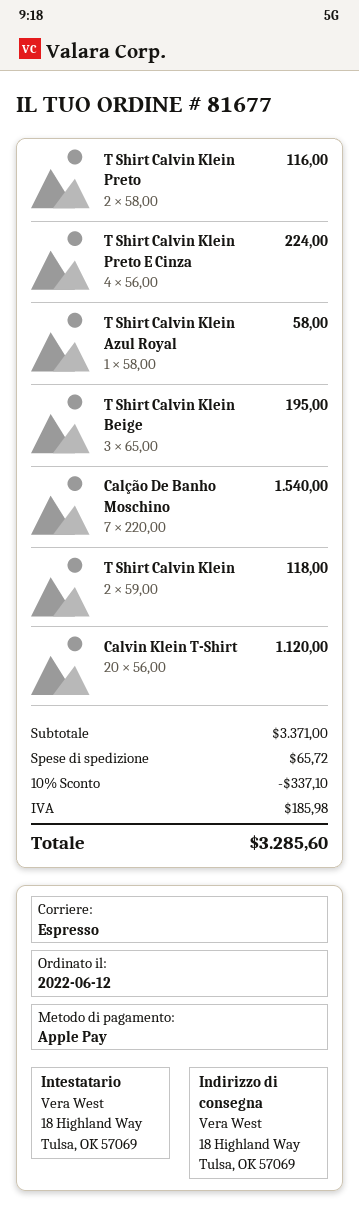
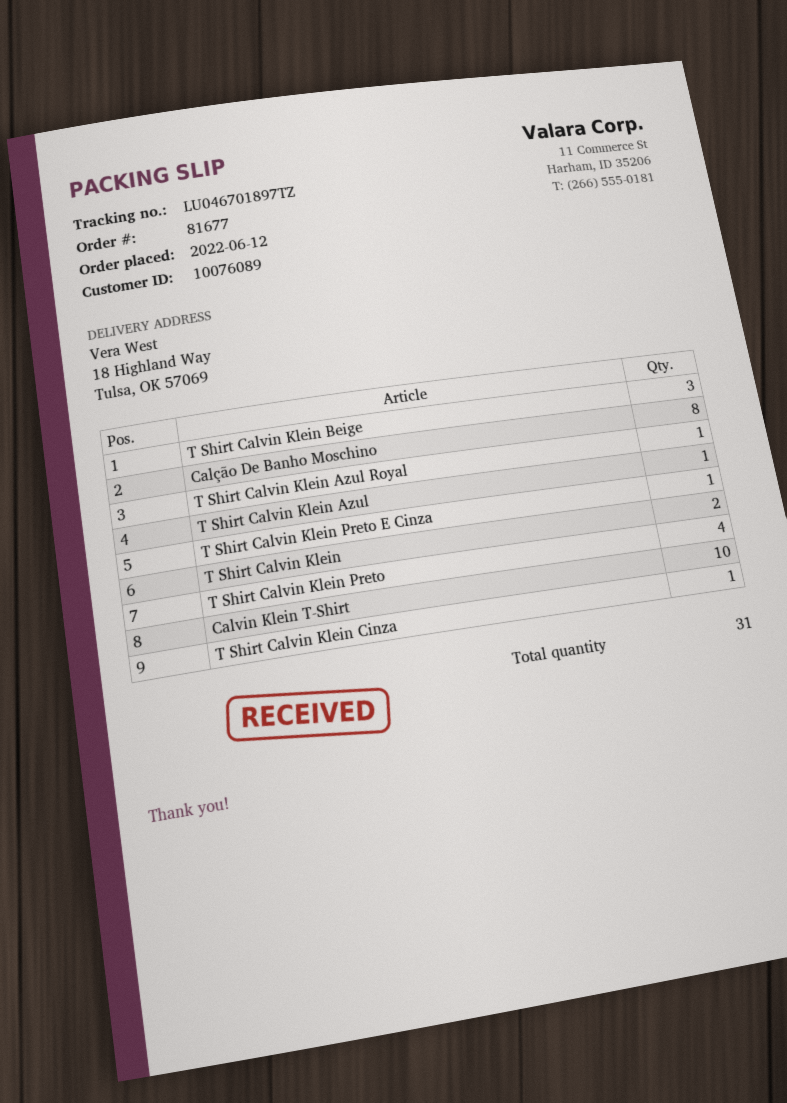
T Shirt Calvin Klein Preto: 2 -> 4
T Shirt Calvin Klein Preto E Cinza: 4 -> 1
Calção De Banho Moschino: 7 -> 8
Calvin Klein T-Shirt: 20 -> 10
T Shirt Calvin Klein Azul: none -> 1
T Shirt Calvin Klein Cinza: none -> 1

